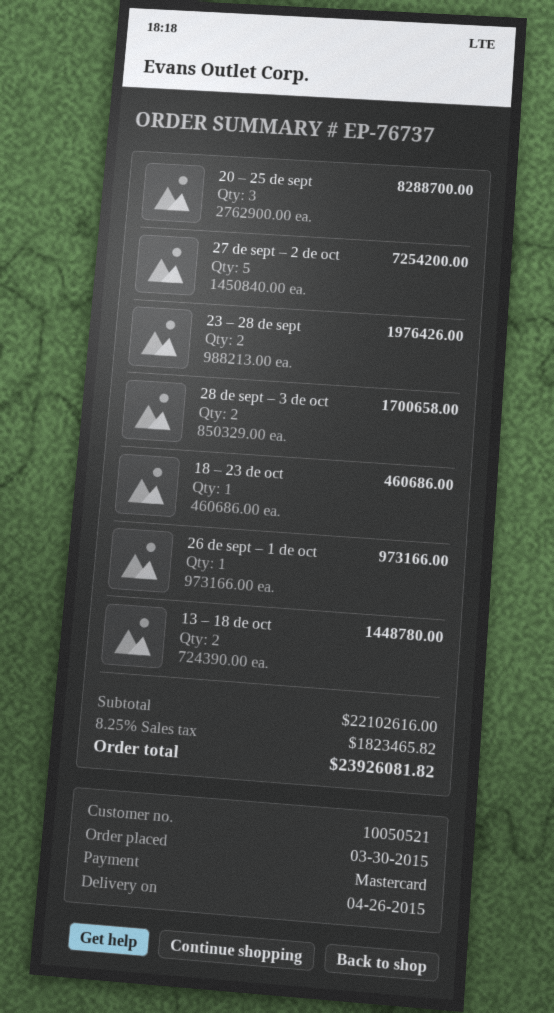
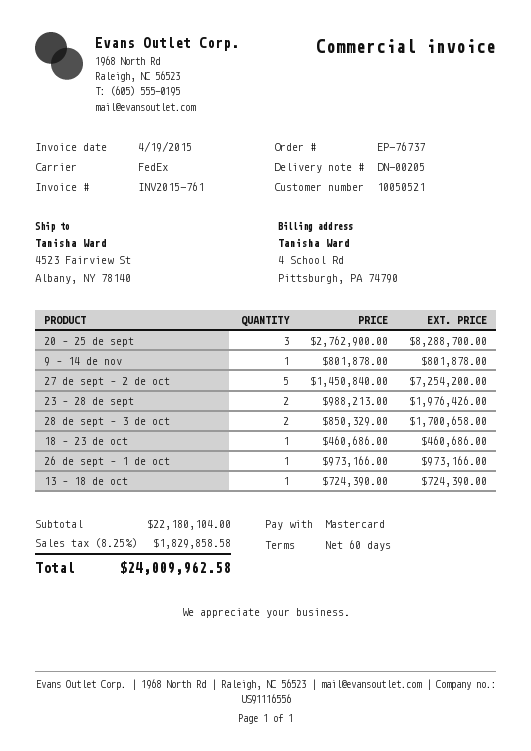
13 – 18 de oct: 2 x 724390.00 = 1448780.00 -> 1 x 724390.00 = 724390.00
9 – 14 de nov: none -> 1 x 801878.00 = 801878.00
subtotal: 22102616.00 -> 22180104.00
tax: 8.25% = 1823465.82 -> 8.25% = 1829858.58
total: 23926081.82 -> 24009962.58

